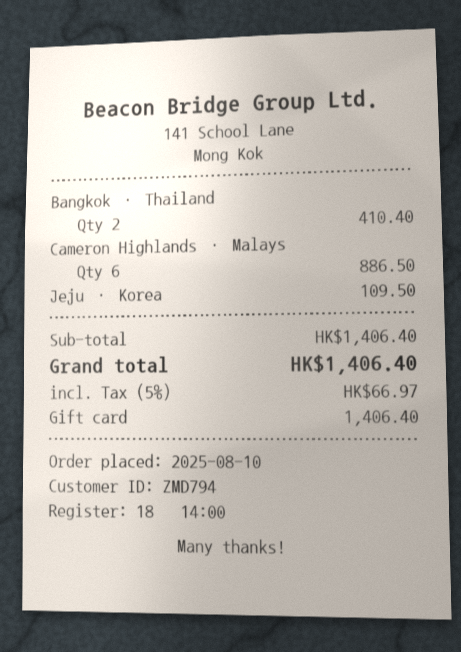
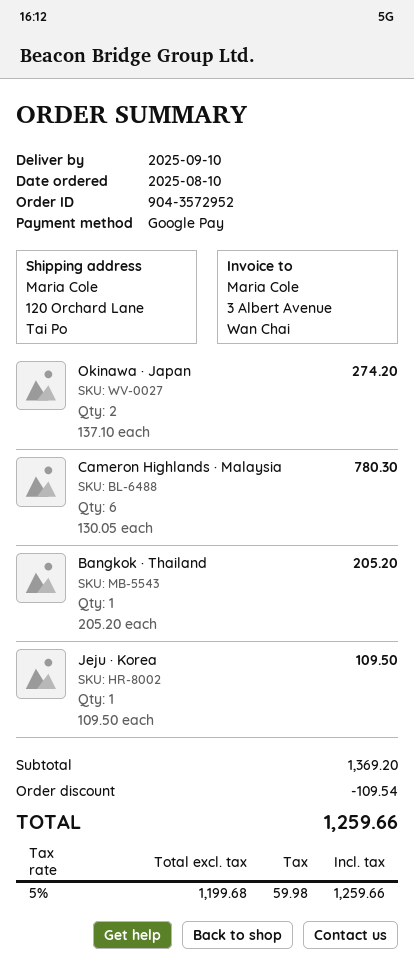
payment method: gift card -> Google Pay
Bangkok · Thailand: 2 for 410.40 -> 1 for 205.20
Cameron Highlands · Malays: 6 for 886.50 -> 6 for 780.30
Okinawa · Japan: none -> 2 for 274.20
subtotal: 1406.40 -> 1369.20
discount: none -> 109.54
tax: 5% = 66.97 -> 5% = 59.98
total: 1406.40 -> 1259.66

